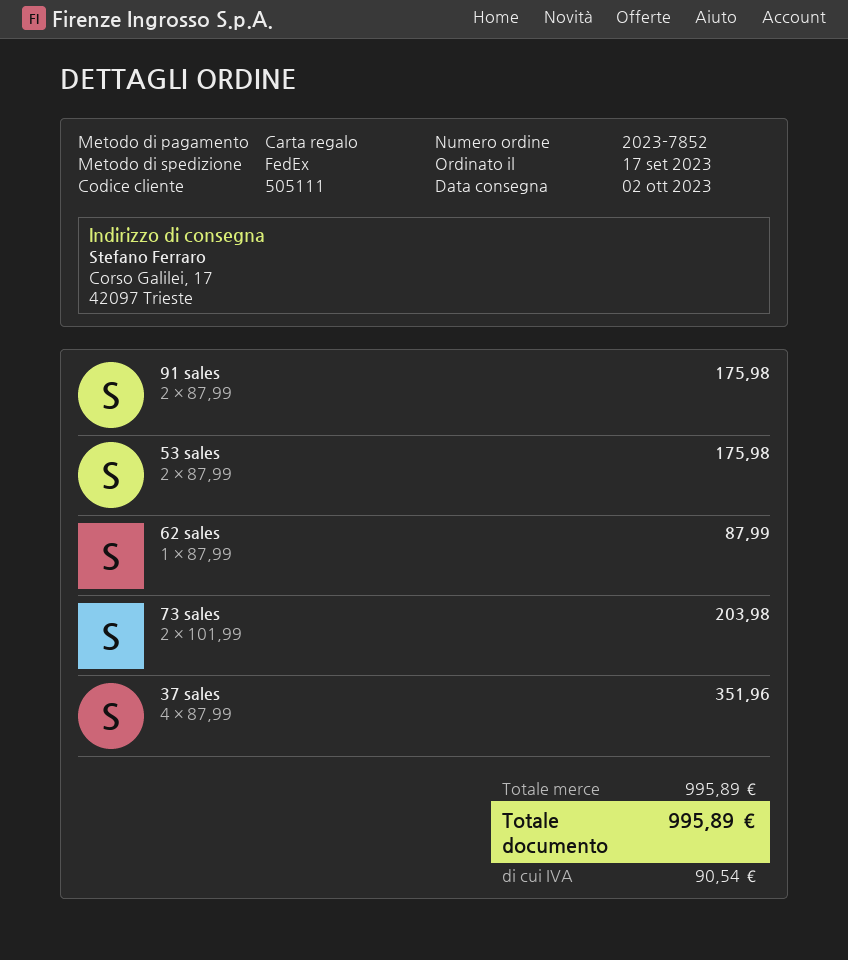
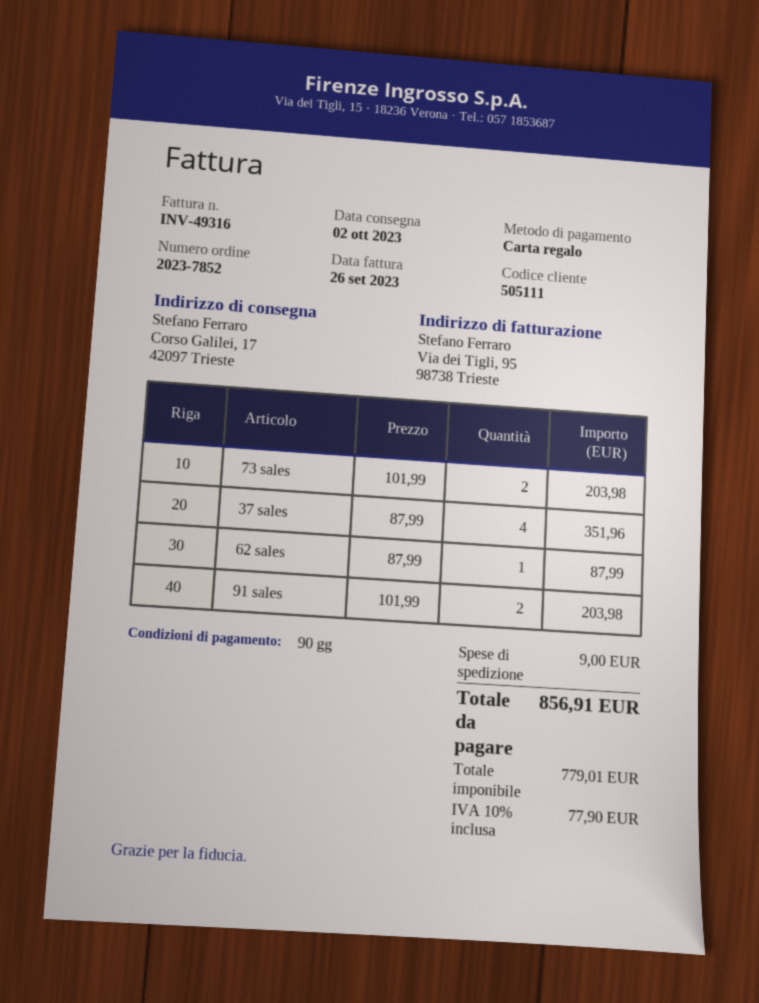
91 sales: 2 x 87.99 = 175.98 -> 2 x 101.99 = 203.98
53 sales: 2 x 87.99 = 175.98 -> none
shipping: none -> 9.00
tax: 90.54 -> 77.90
total: 995.89 -> 856.91

